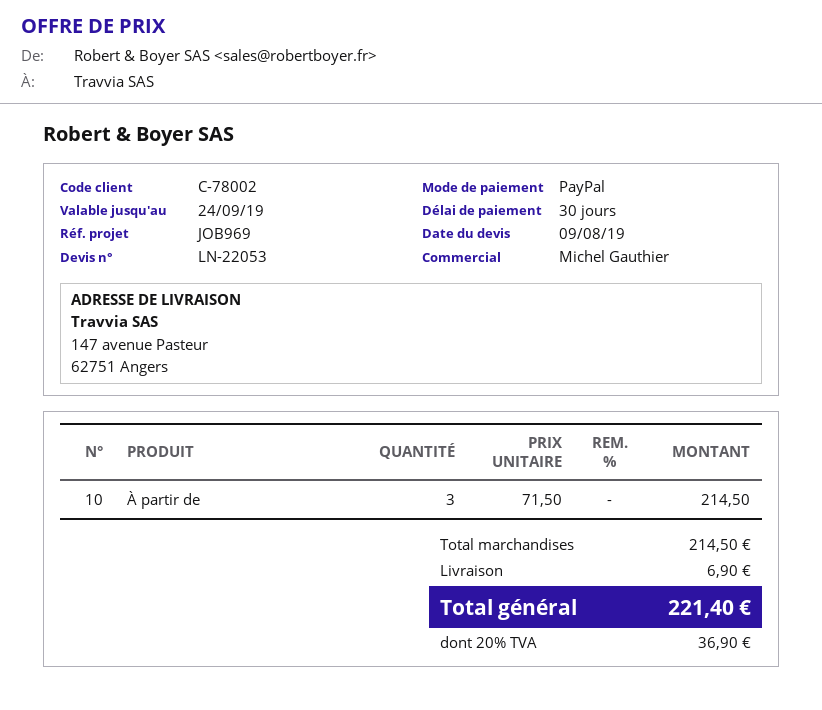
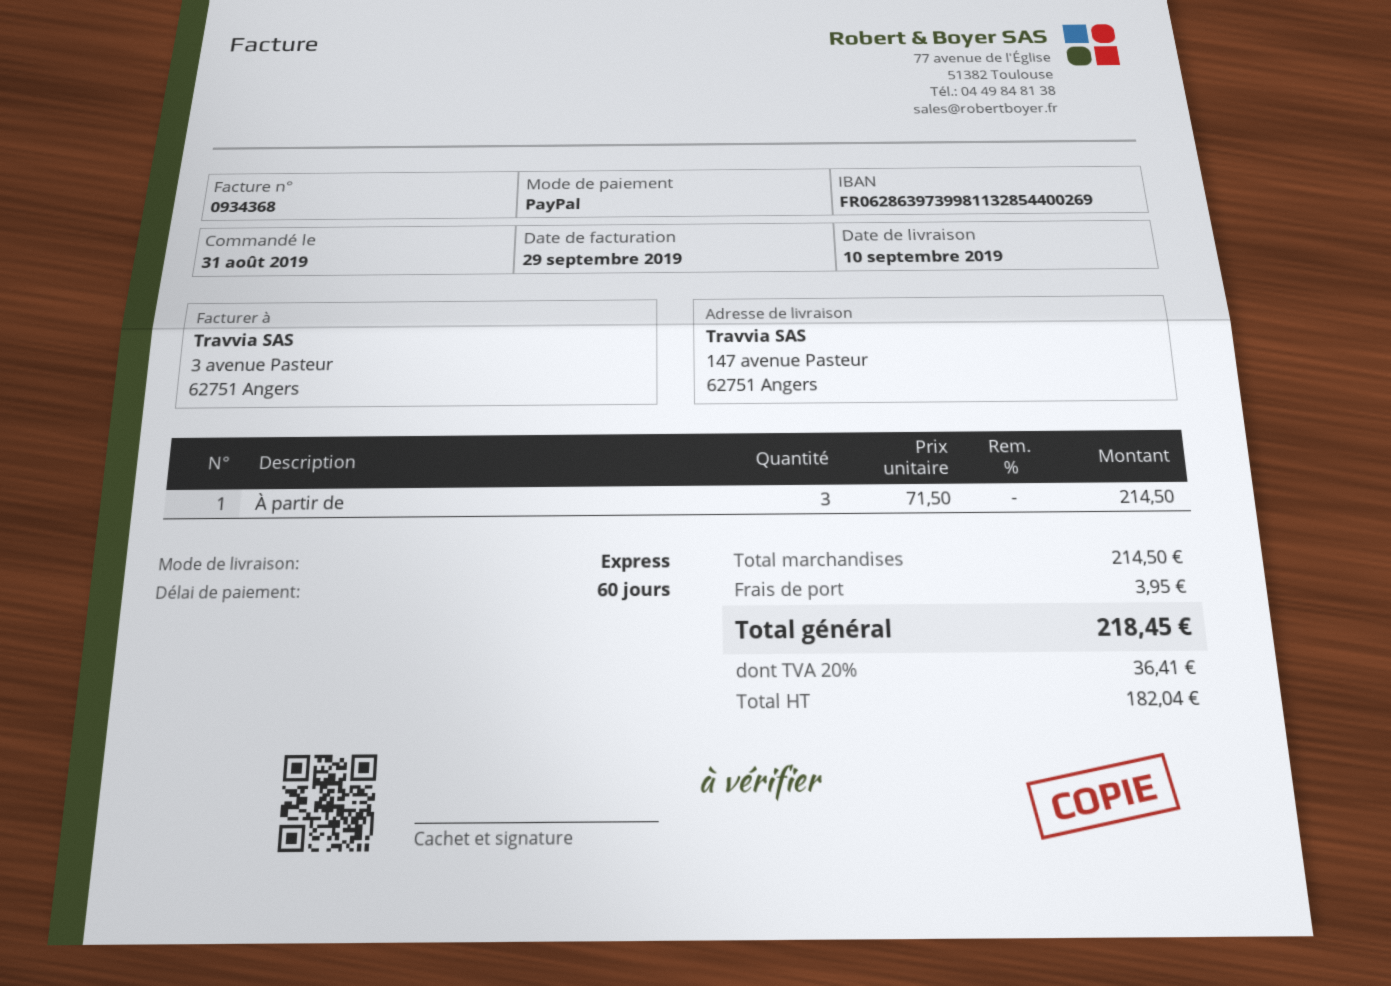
payment terms: 30 days -> 60 days
shipping: 6.90 -> 3.95
tax: 20% = 36.90 -> 20% = 36.41
total: 221.40 -> 218.45

